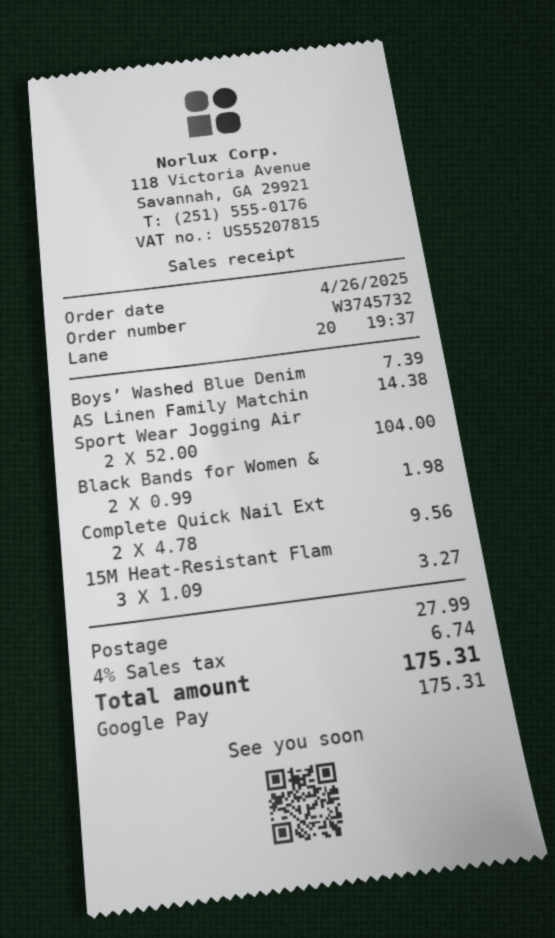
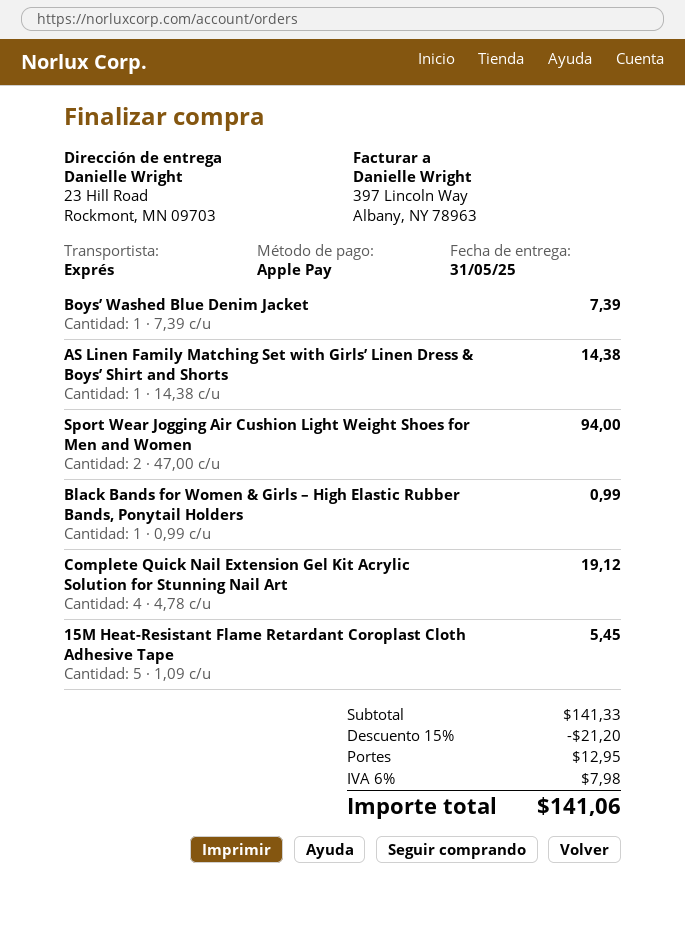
payment method: Google Pay -> Apple Pay
Sport Wear Jogging Air: 2 x 52.00 = 104.00 -> 2 x 47.00 = 94.00
Black Bands for Women &: 2 x 0.99 = 1.98 -> 1 x 0.99 = 0.99
Complete Quick Nail Ext: 2 x 4.78 = 9.56 -> 4 x 4.78 = 19.12
15M Heat-Resistant Flam: 3 x 1.09 = 3.27 -> 5 x 1.09 = 5.45
discount: none -> 15% = 21.20
shipping: 27.99 -> 12.95
tax: 4% = 6.74 -> 6% = 7.98
total: 175.31 -> 141.06

